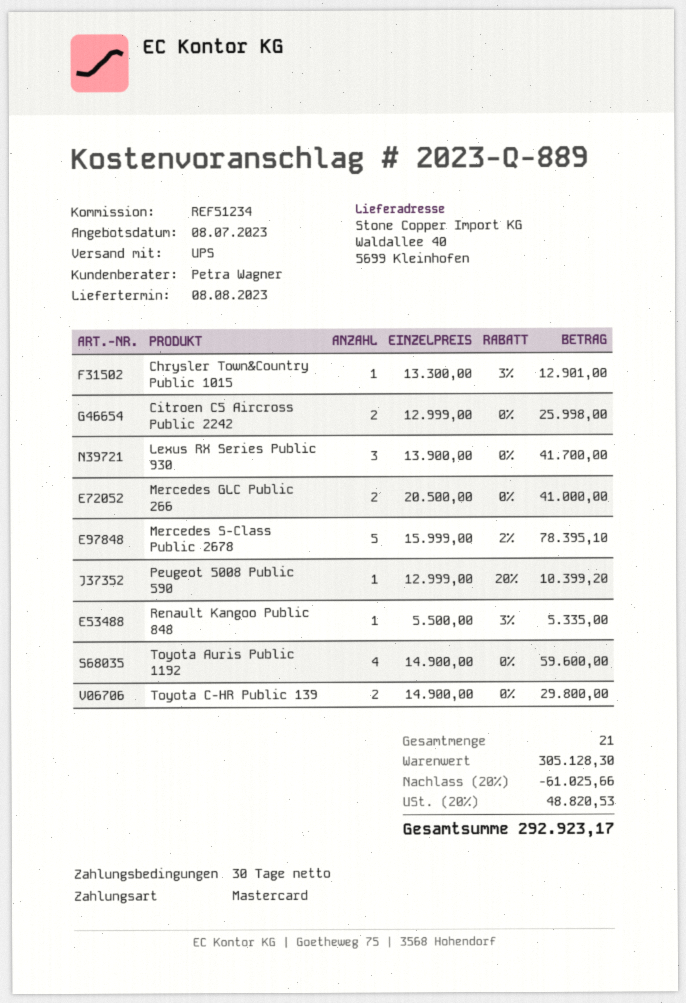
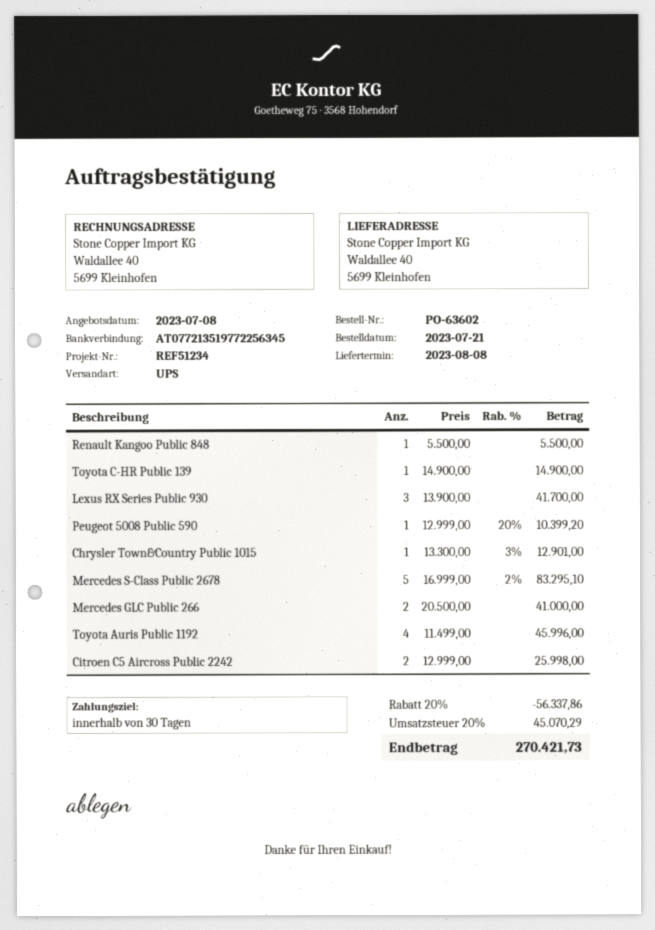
Mercedes S-Class Public 2678: 5 x 15999.00 - 2% = 78395.10 -> 5 x 16999.00 - 2% = 83295.10
Renault Kangoo Public 848: 1 x 5500.00 - 3% = 5335.00 -> 1 x 5500.00 = 5500.00
Toyota Auris Public 1192: 4 x 14900.00 = 59600.00 -> 4 x 11499.00 = 45996.00
Toyota C-HR Public 139: 2 x 14900.00 = 29800.00 -> 1 x 14900.00 = 14900.00
discount: 20% = 61025.66 -> 20% = 56337.86
tax: 20% = 48820.53 -> 20% = 45070.29
total: 292923.17 -> 270421.73

